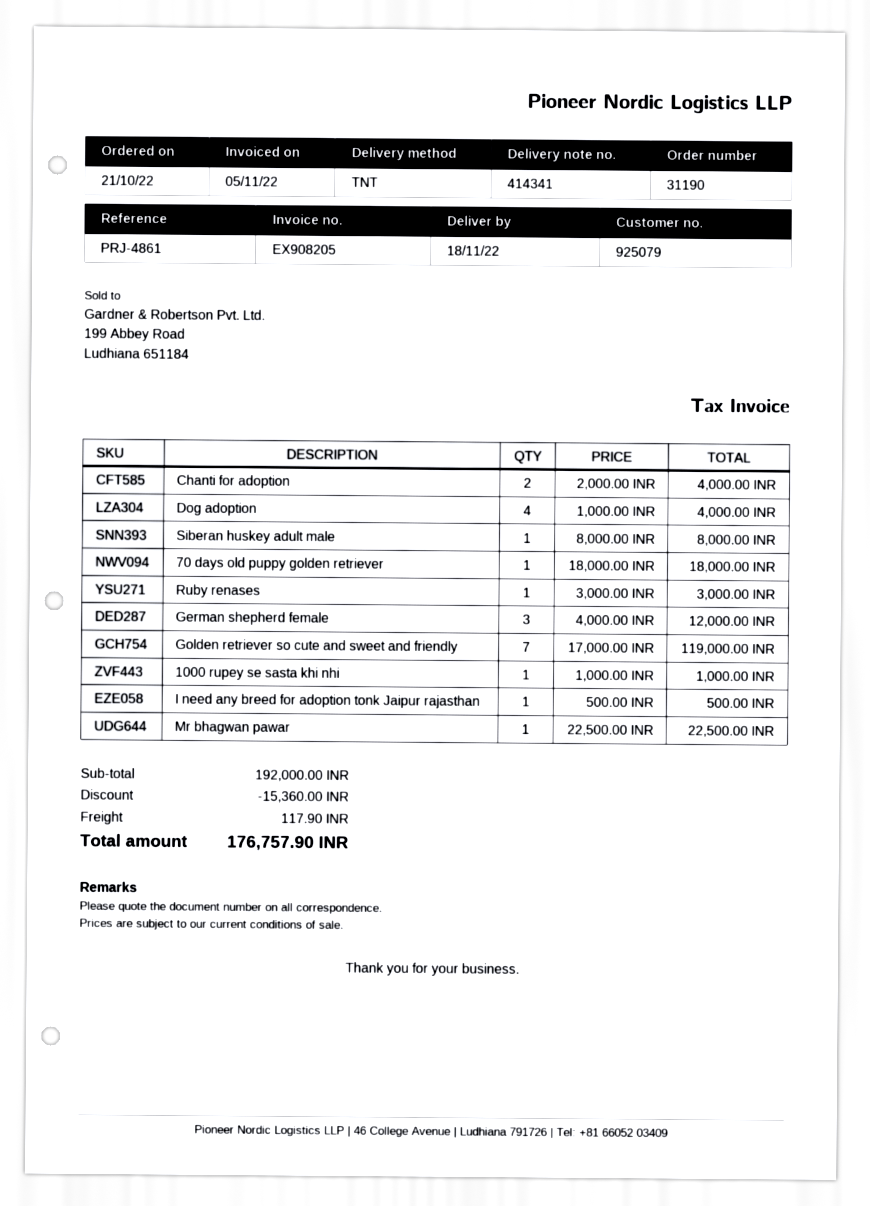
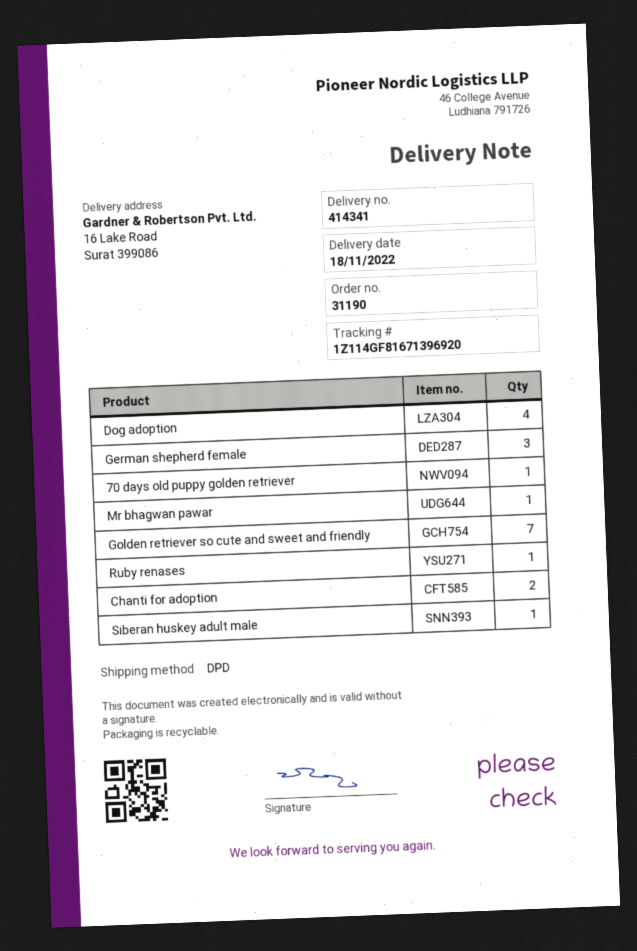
shipping method: TNT -> DPD
1000 rupey se sasta khi nhi: 1 -> none
I need any breed for adoption tonk Jaipur rajasthan: 1 -> none

